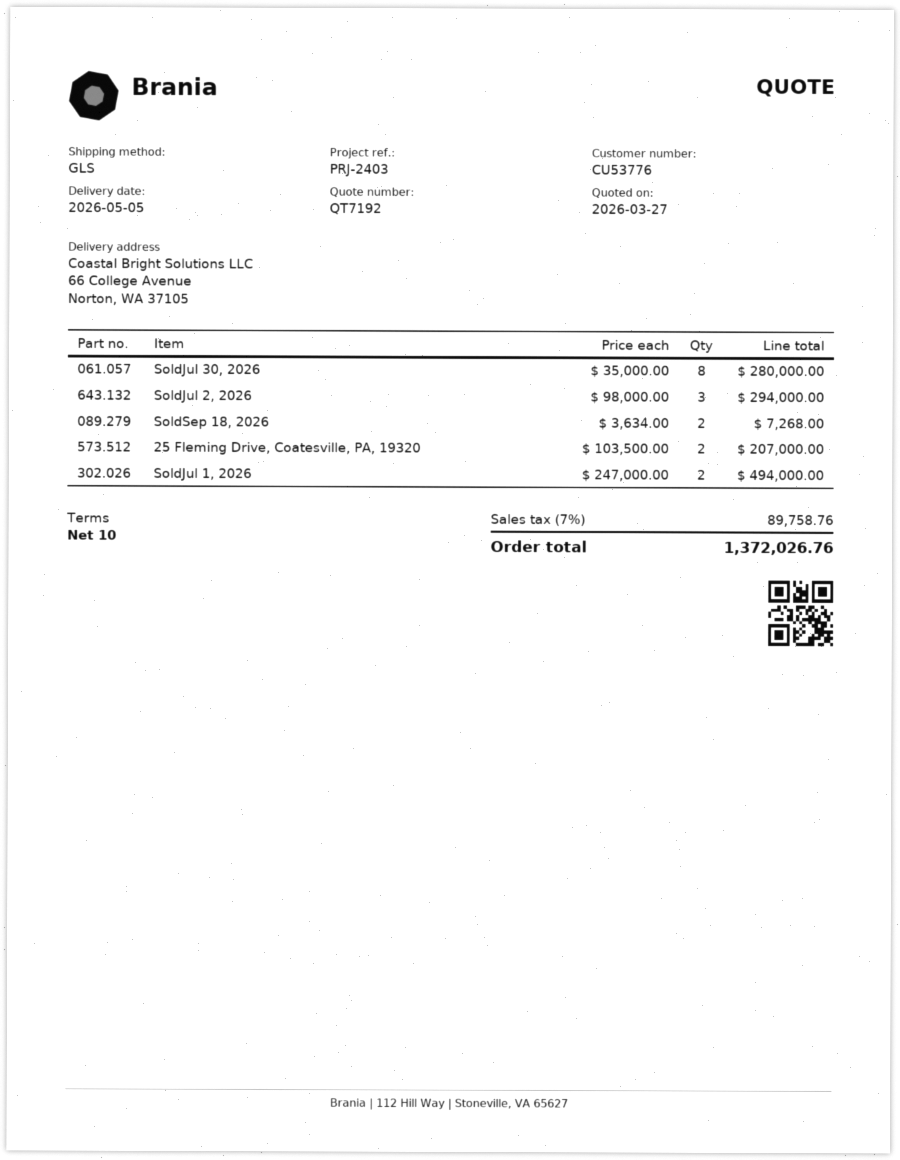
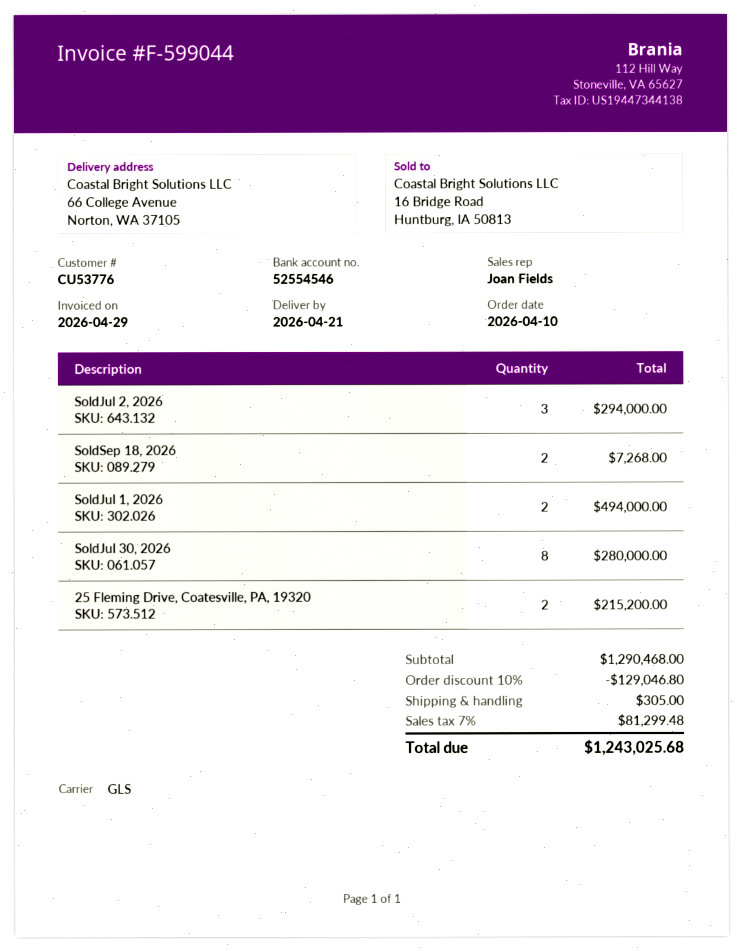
delivery date: 2026-05-05 -> 2026-04-21
25 Fleming Drive, Coatesville, PA, 19320: 2 for 207000.00 -> 2 for 215200.00
discount: none -> 10% = 129046.80
shipping: none -> 305.00
tax: 7% = 89758.76 -> 7% = 81299.48
total: 1372026.76 -> 1243025.68

